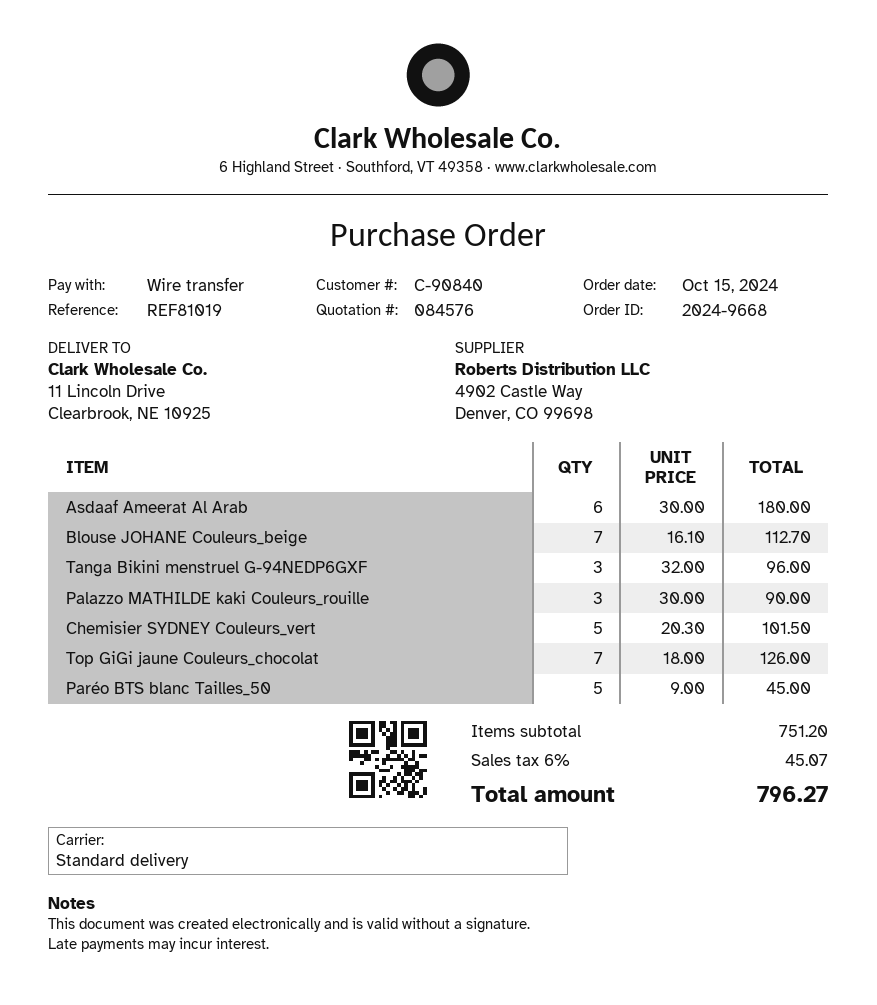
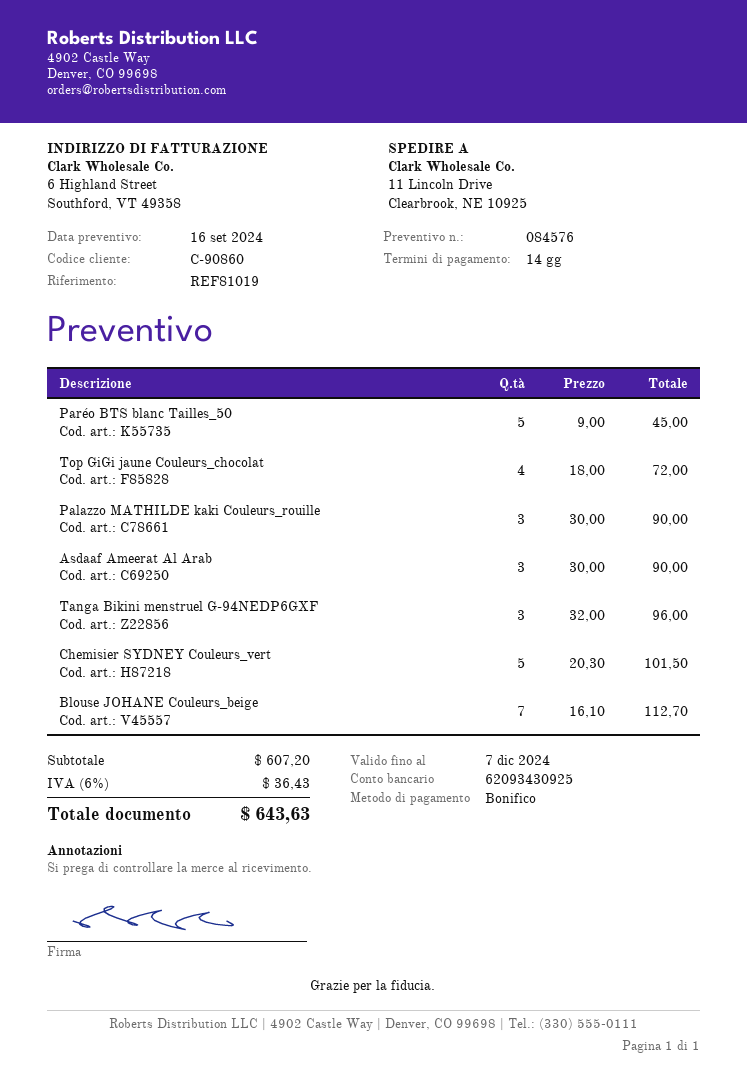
customer number: C-90840 -> C-90860
Asdaaf Ameerat Al Arab: 6 x 30.00 = 180.00 -> 3 x 30.00 = 90.00
Top GiGi jaune Couleurs_chocolat: 7 x 18.00 = 126.00 -> 4 x 18.00 = 72.00
subtotal: 751.20 -> 607.20
tax: 6% = 45.07 -> 6% = 36.43
total: 796.27 -> 643.63

